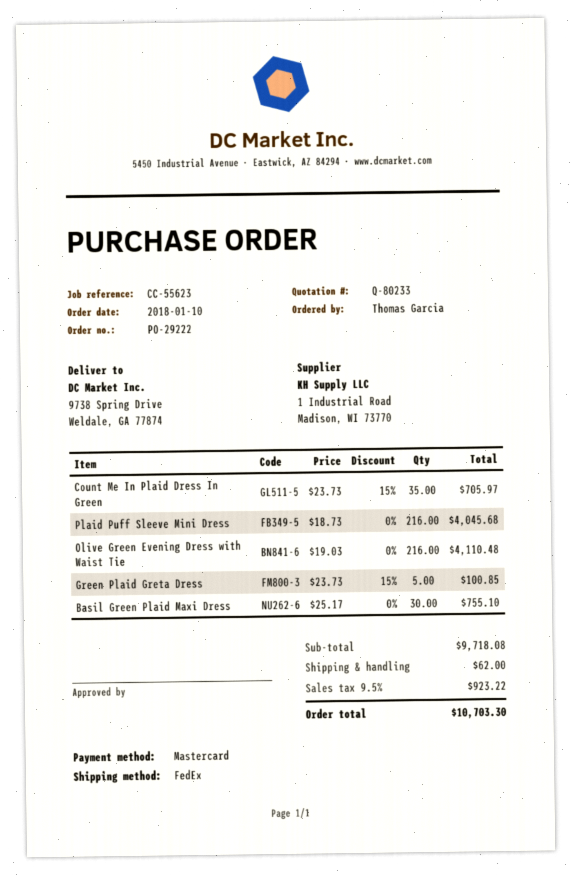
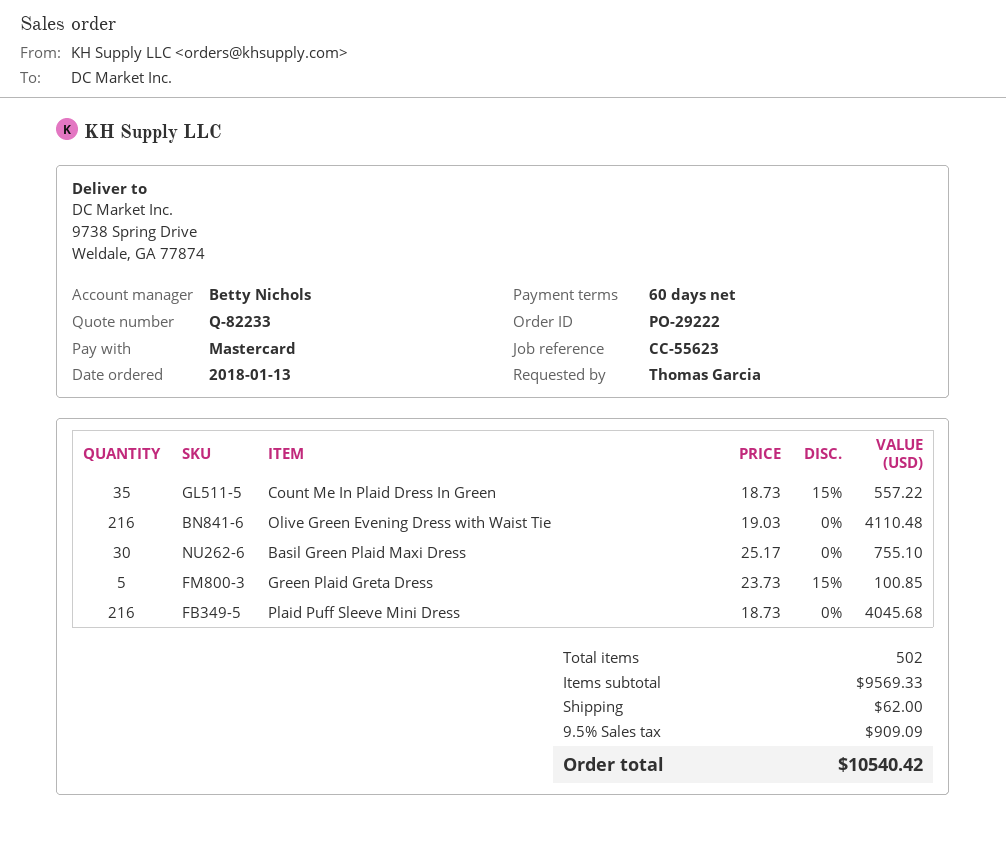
quote number: Q-80233 -> Q-82233
order date: 2018-01-10 -> 2018-01-13
Count Me In Plaid Dress In Green: 35 x 23.73 - 15% = 705.97 -> 35 x 18.73 - 15% = 557.22
subtotal: 9718.08 -> 9569.33
tax: 9.5% = 923.22 -> 9.5% = 909.09
total: 10703.30 -> 10540.42

